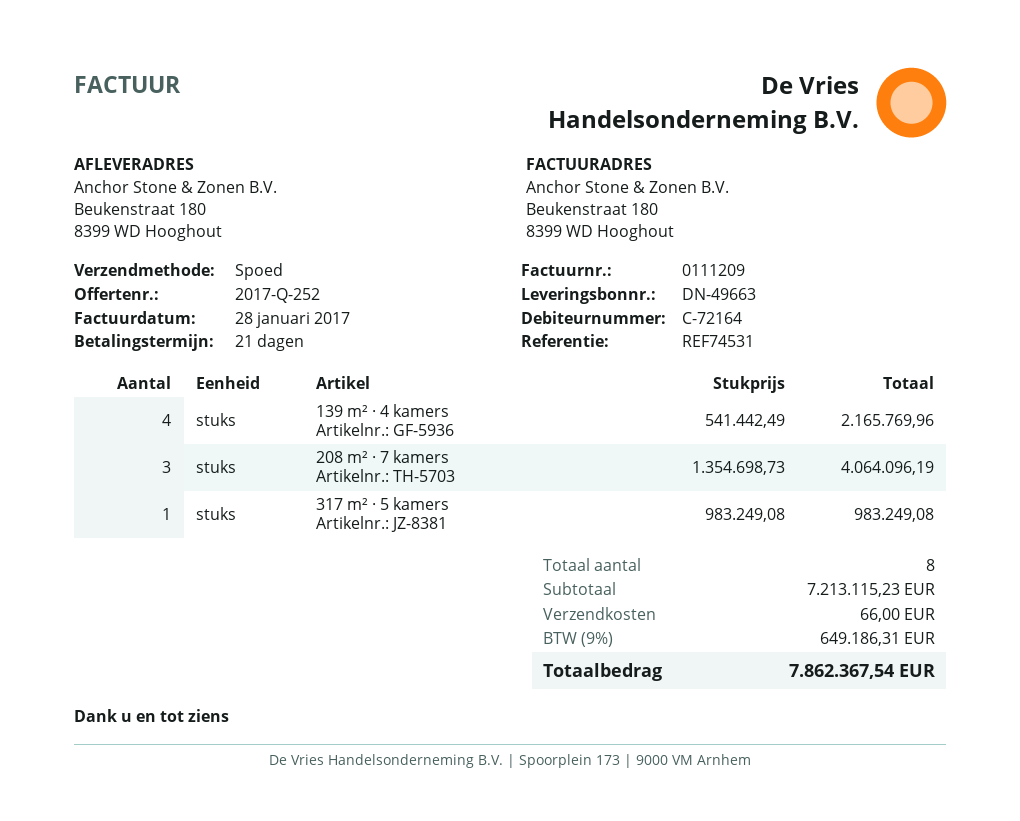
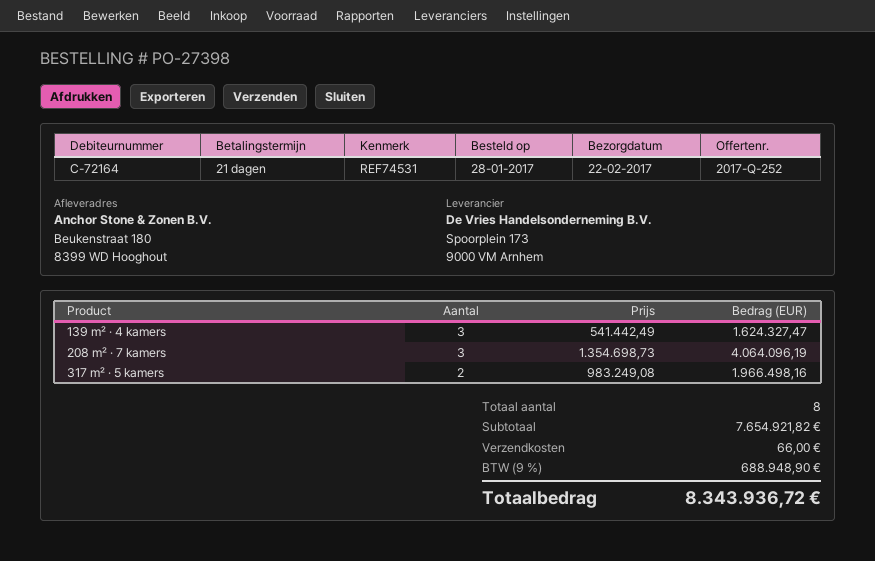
139 m² · 4 kamers: 4 x 541442.49 = 2165769.96 -> 3 x 541442.49 = 1624327.47
317 m² · 5 kamers: 1 x 983249.08 = 983249.08 -> 2 x 983249.08 = 1966498.16
subtotal: 7213115.23 -> 7654921.82
tax: 9% = 649186.31 -> 9% = 688948.90
total: 7862367.54 -> 8343936.72

